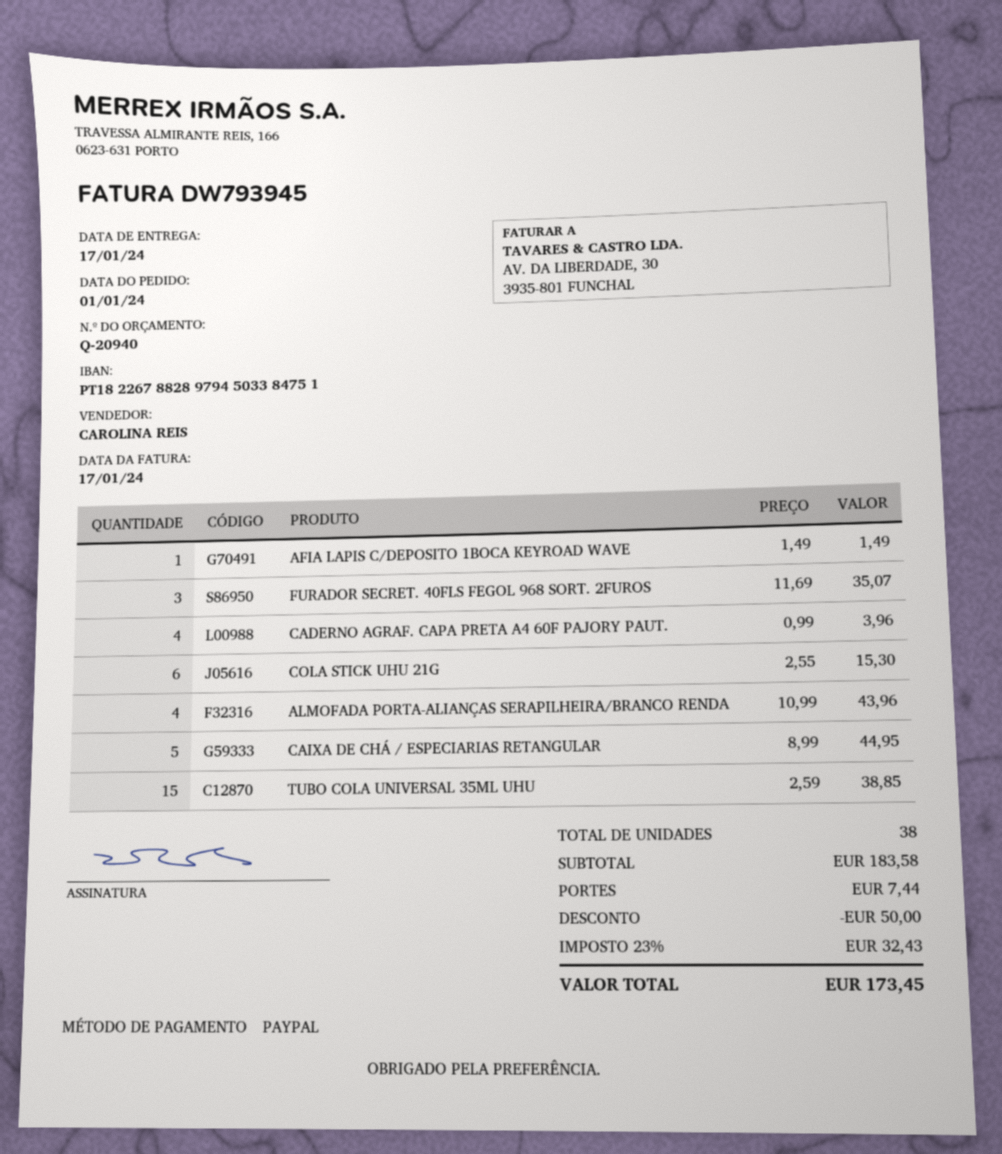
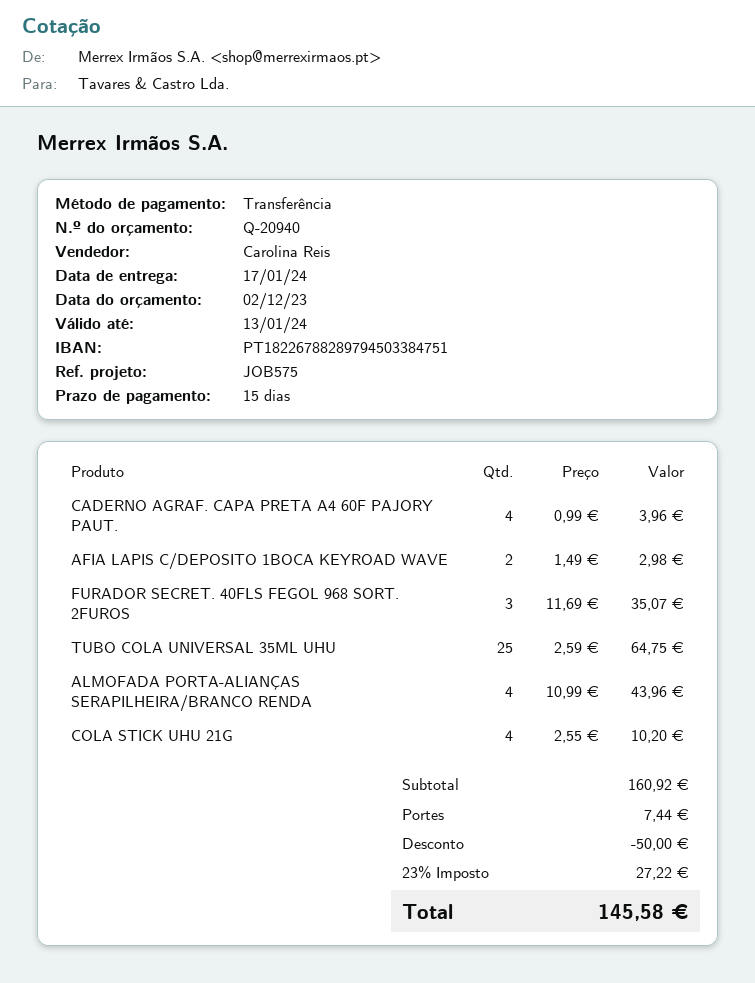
payment method: PayPal -> bank transfer
AFIA LAPIS C/DEPOSITO 1BOCA KEYROAD WAVE: 1 x 1.49 = 1.49 -> 2 x 1.49 = 2.98
COLA STICK UHU 21G: 6 x 2.55 = 15.30 -> 4 x 2.55 = 10.20
CAIXA DE CHÁ / ESPECIARIAS RETANGULAR: 5 x 8.99 = 44.95 -> none
TUBO COLA UNIVERSAL 35ML UHU: 15 x 2.59 = 38.85 -> 25 x 2.59 = 64.75
subtotal: 183.58 -> 160.92
tax: 23% = 32.43 -> 23% = 27.22
total: 173.45 -> 145.58

